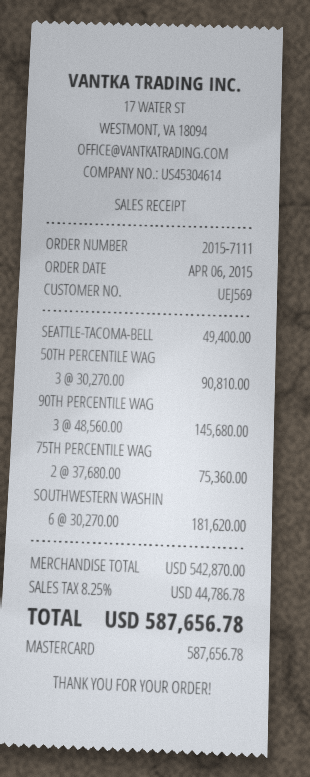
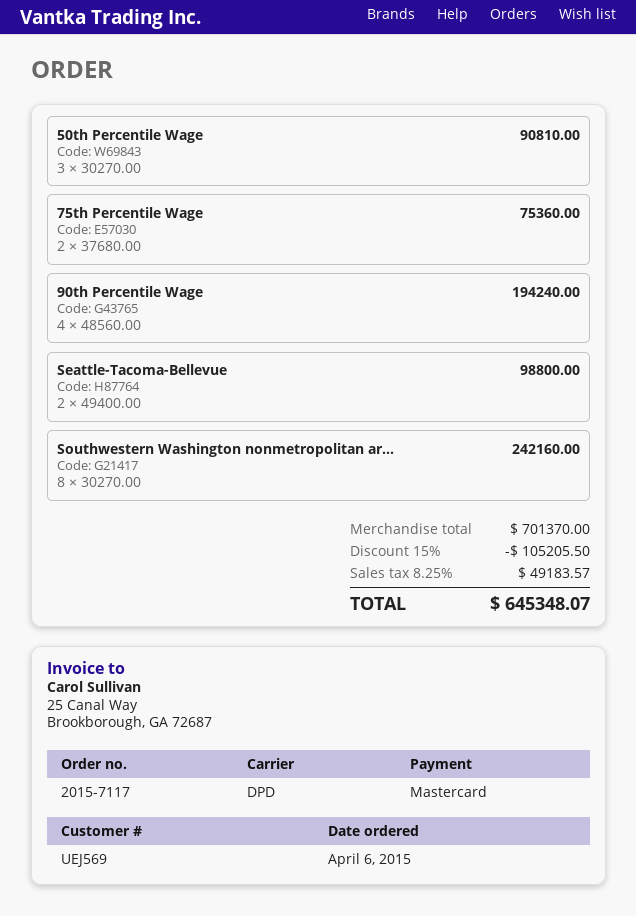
order number: 2015-7111 -> 2015-7117
SEATTLE-TACOMA-BELL: 1 x 49400.00 = 49400.00 -> 2 x 49400.00 = 98800.00
90TH PERCENTILE WAG: 3 x 48560.00 = 145680.00 -> 4 x 48560.00 = 194240.00
SOUTHWESTERN WASHIN: 6 x 30270.00 = 181620.00 -> 8 x 30270.00 = 242160.00
subtotal: 542870.00 -> 701370.00
discount: none -> 15% = 105205.50
tax: 8.25% = 44786.78 -> 8.25% = 49183.57
total: 587656.78 -> 645348.07

